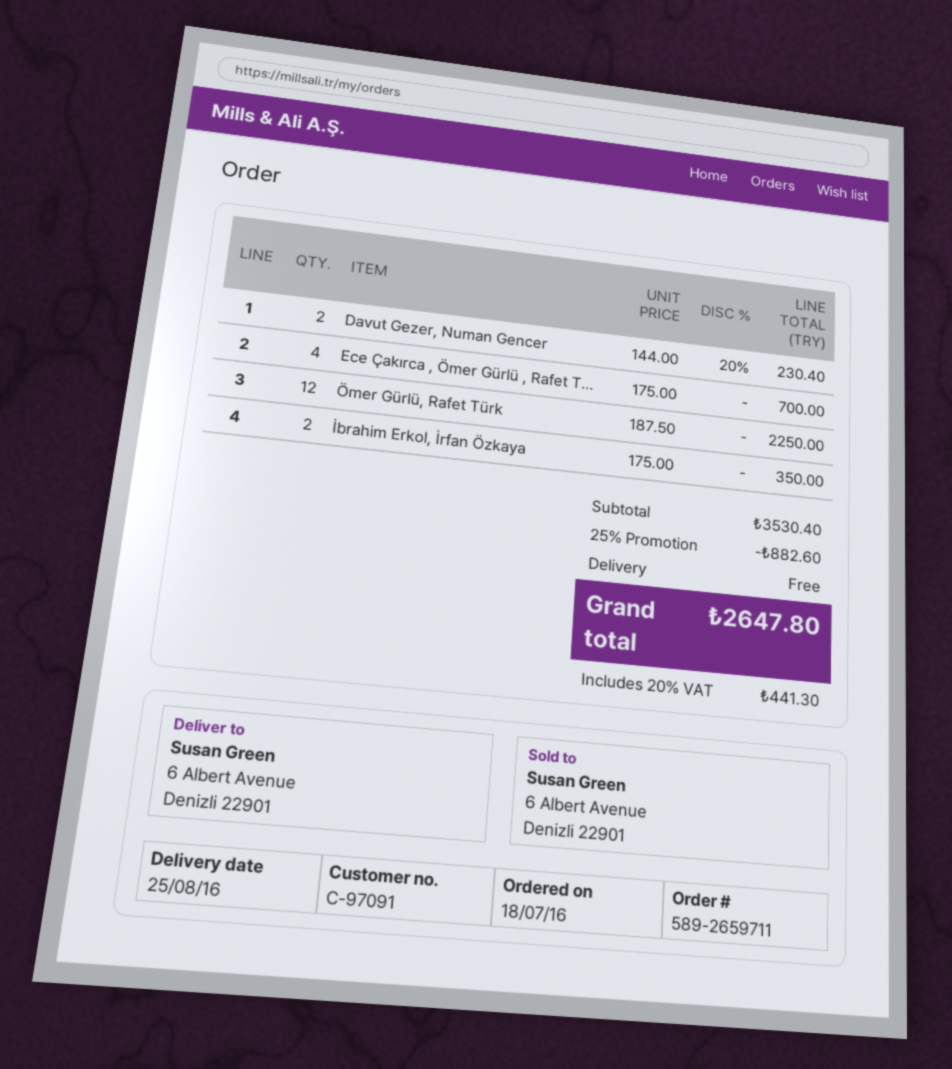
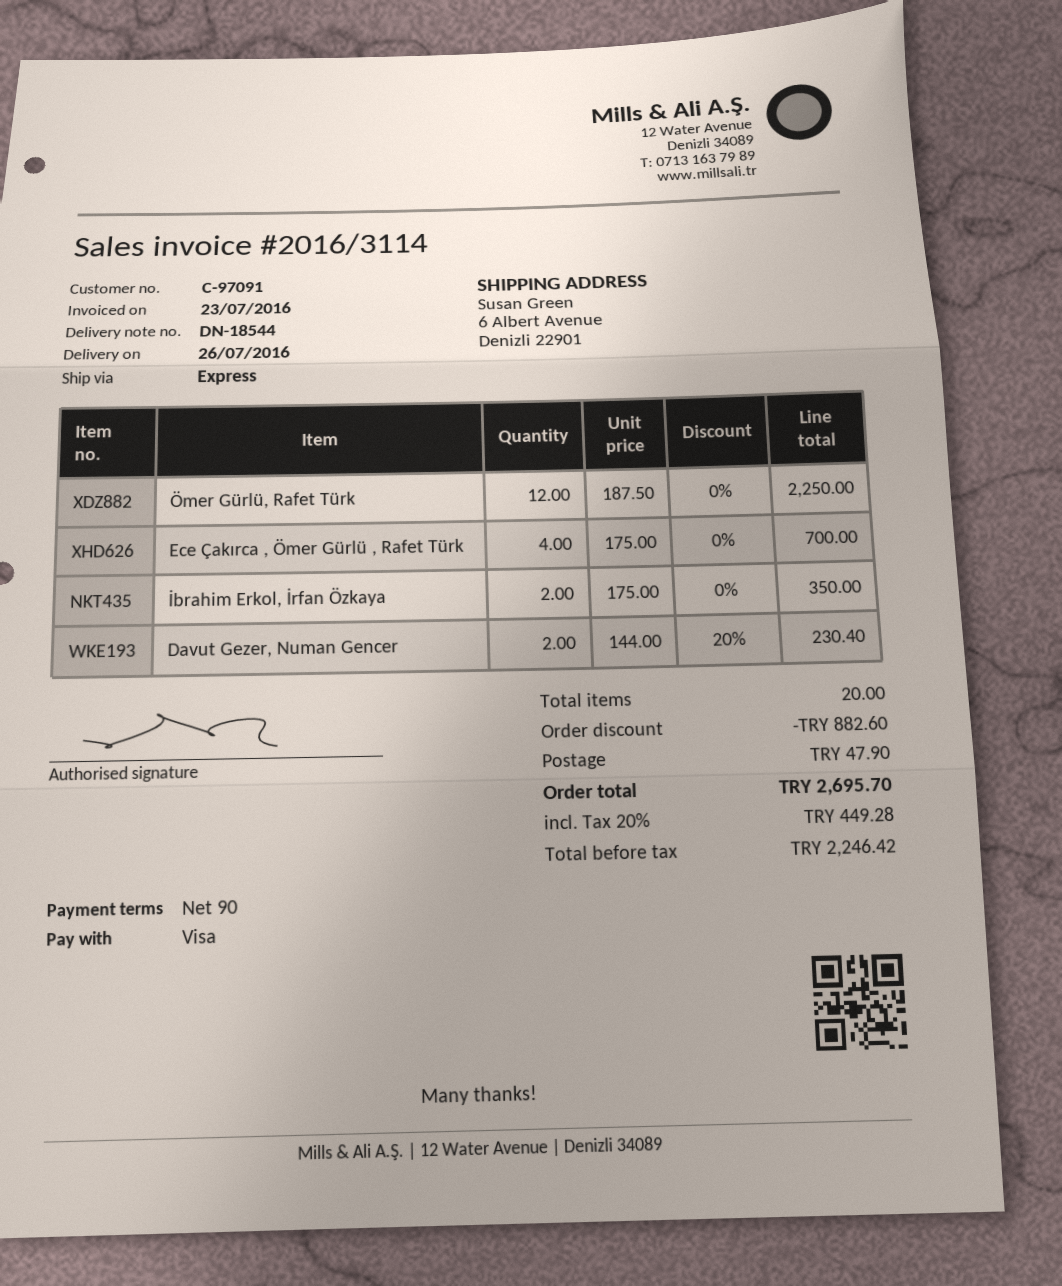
delivery date: 2016-08-25 -> 2016-07-26
shipping: 0.00 -> 47.90
tax: 20% = 441.30 -> 20% = 449.28
total: 2647.80 -> 2695.70

